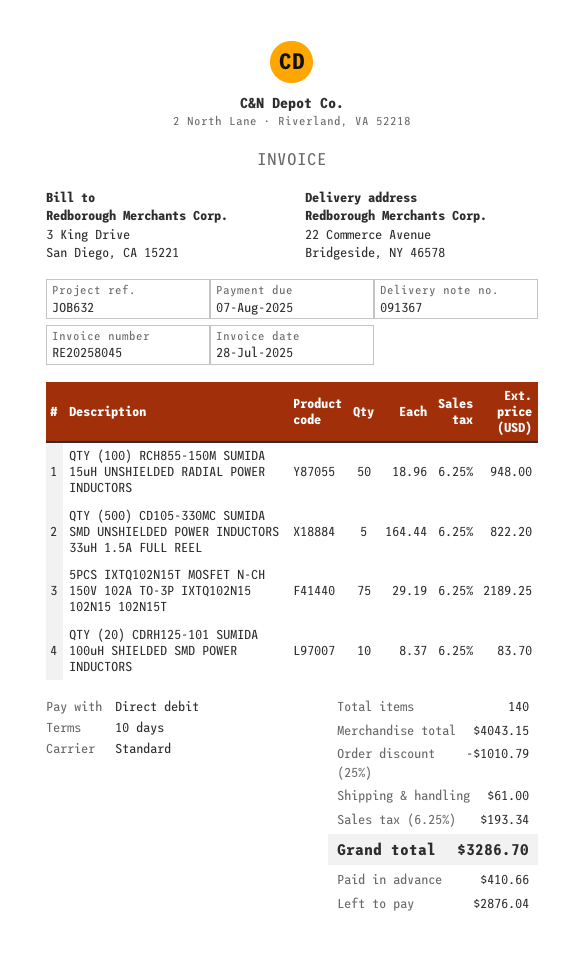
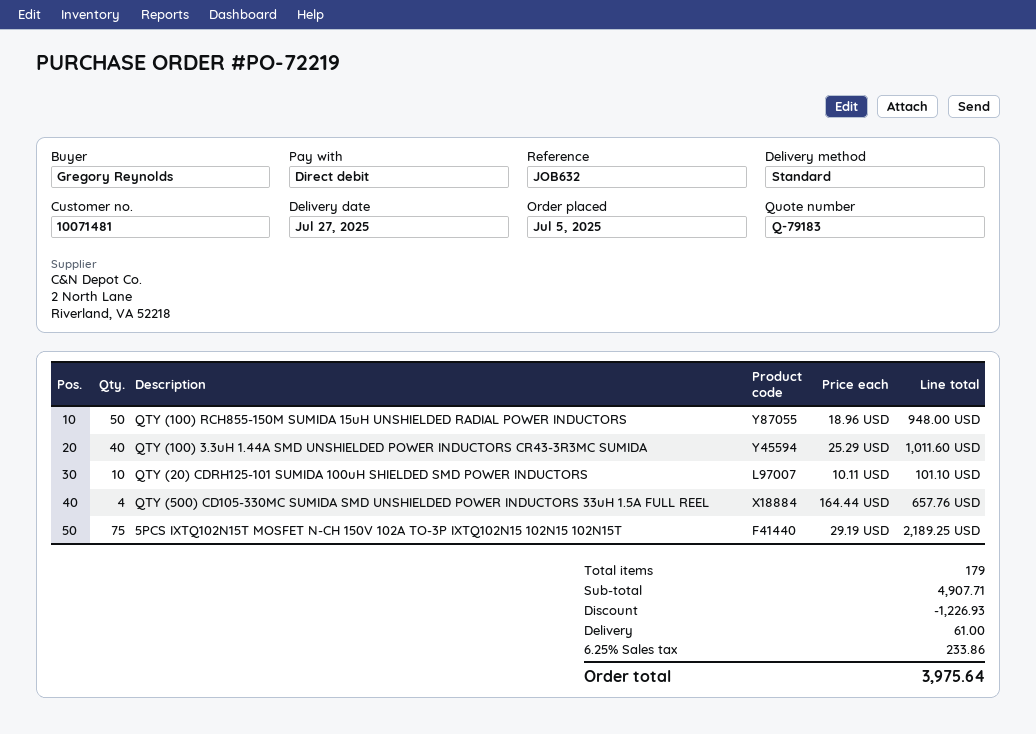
QTY (500) CD105-330MC SUMIDA SMD UNSHIELDED POWER INDUCTORS 33uH 1.5A FULL REEL: 5 x 164.44 = 822.20 -> 4 x 164.44 = 657.76
QTY (20) CDRH125-101 SUMIDA 100uH SHIELDED SMD POWER INDUCTORS: 10 x 8.37 = 83.70 -> 10 x 10.11 = 101.10
QTY (100) 3.3uH 1.44A SMD UNSHIELDED POWER INDUCTORS CR43-3R3MC SUMIDA: none -> 40 x 25.29 = 1011.60
total quantity: 140 -> 179
subtotal: 4043.15 -> 4907.71
discount: 1010.79 -> 1226.93
tax: 6.25% = 193.34 -> 6.25% = 233.86
total: 3286.70 -> 3975.64

